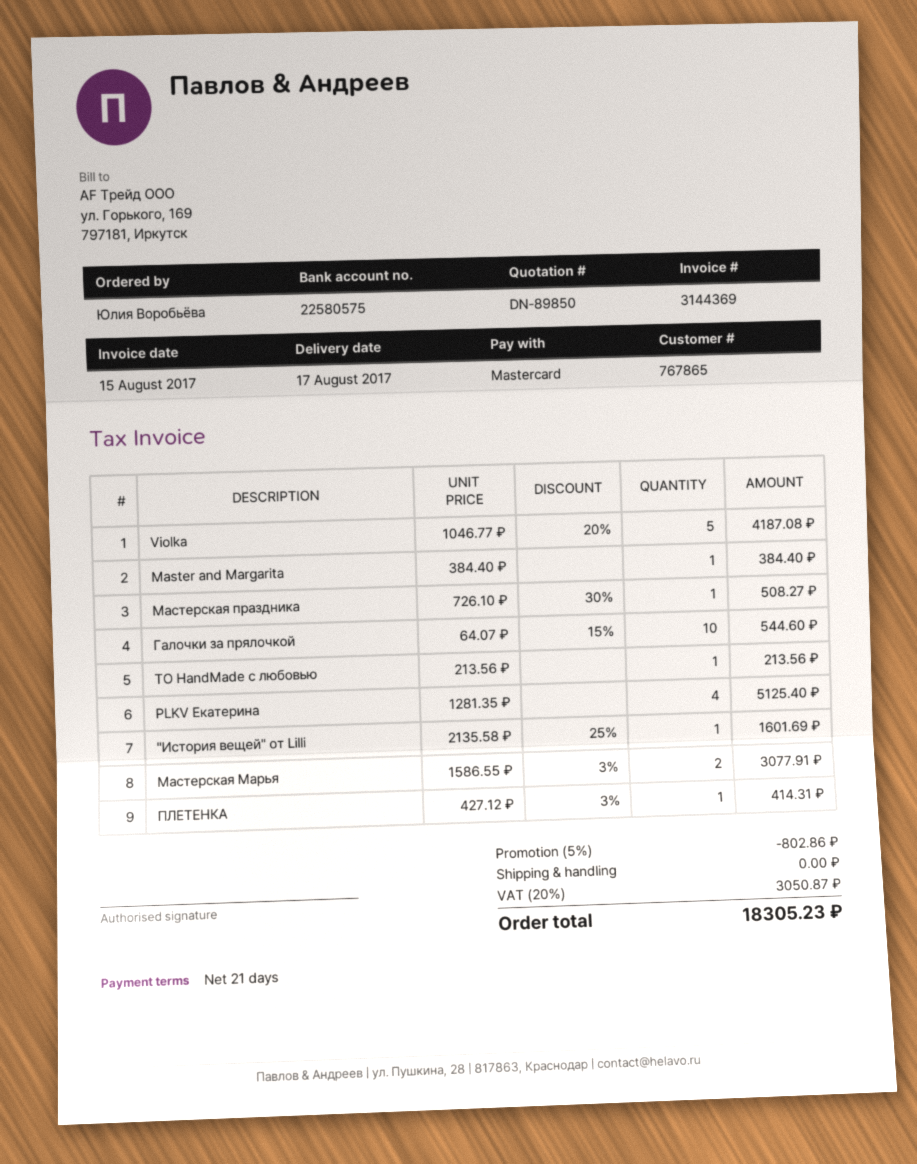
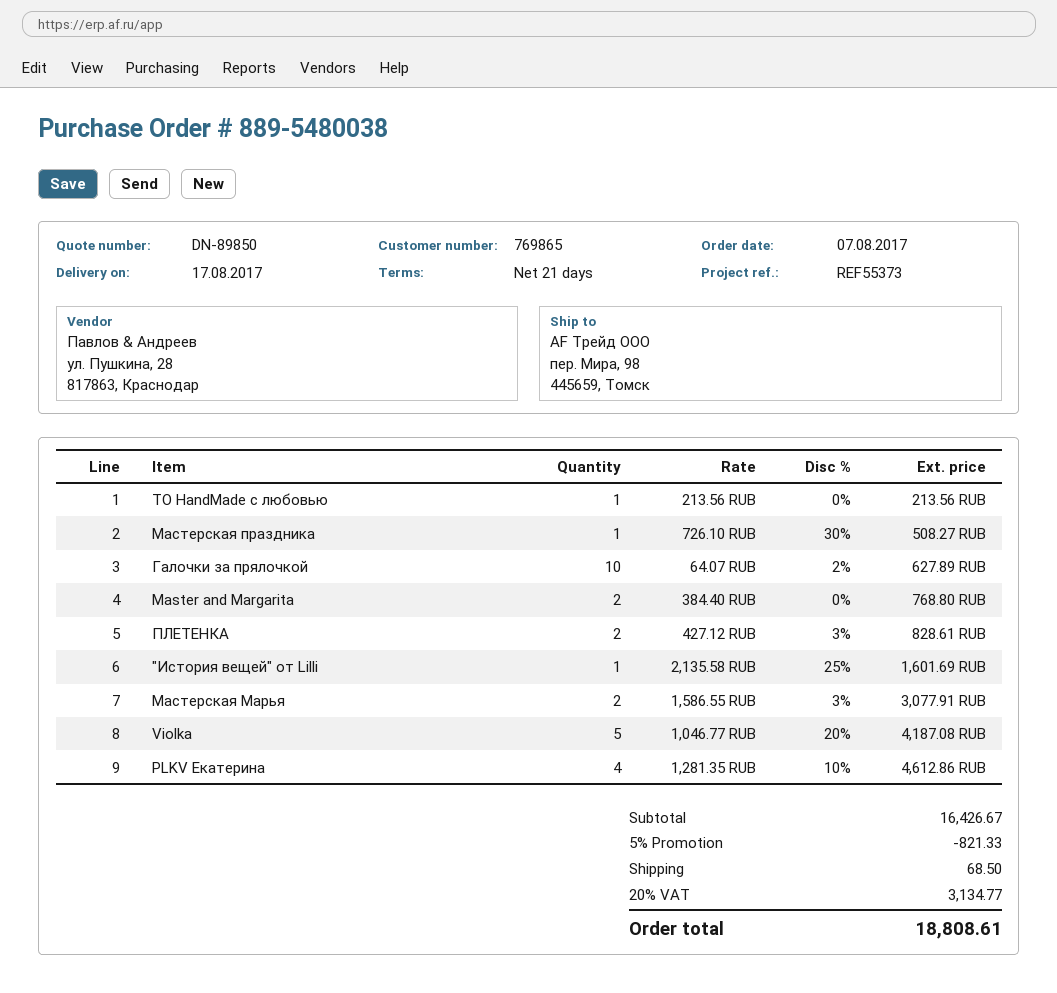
customer number: 767865 -> 769865
Master and Margarita: 1 x 384.40 = 384.40 -> 2 x 384.40 = 768.80
Галочки за прялочкой: 10 x 64.07 - 15% = 544.60 -> 10 x 64.07 - 2% = 627.89
PLKV Екатерина: 4 x 1281.35 = 5125.40 -> 4 x 1281.35 - 10% = 4612.86
ПЛЕТЕНКА: 1 x 427.12 - 3% = 414.31 -> 2 x 427.12 - 3% = 828.61
discount: 5% = 802.86 -> 5% = 821.33
shipping: 0.00 -> 68.50
tax: 20% = 3050.87 -> 20% = 3134.77
total: 18305.23 -> 18808.61

